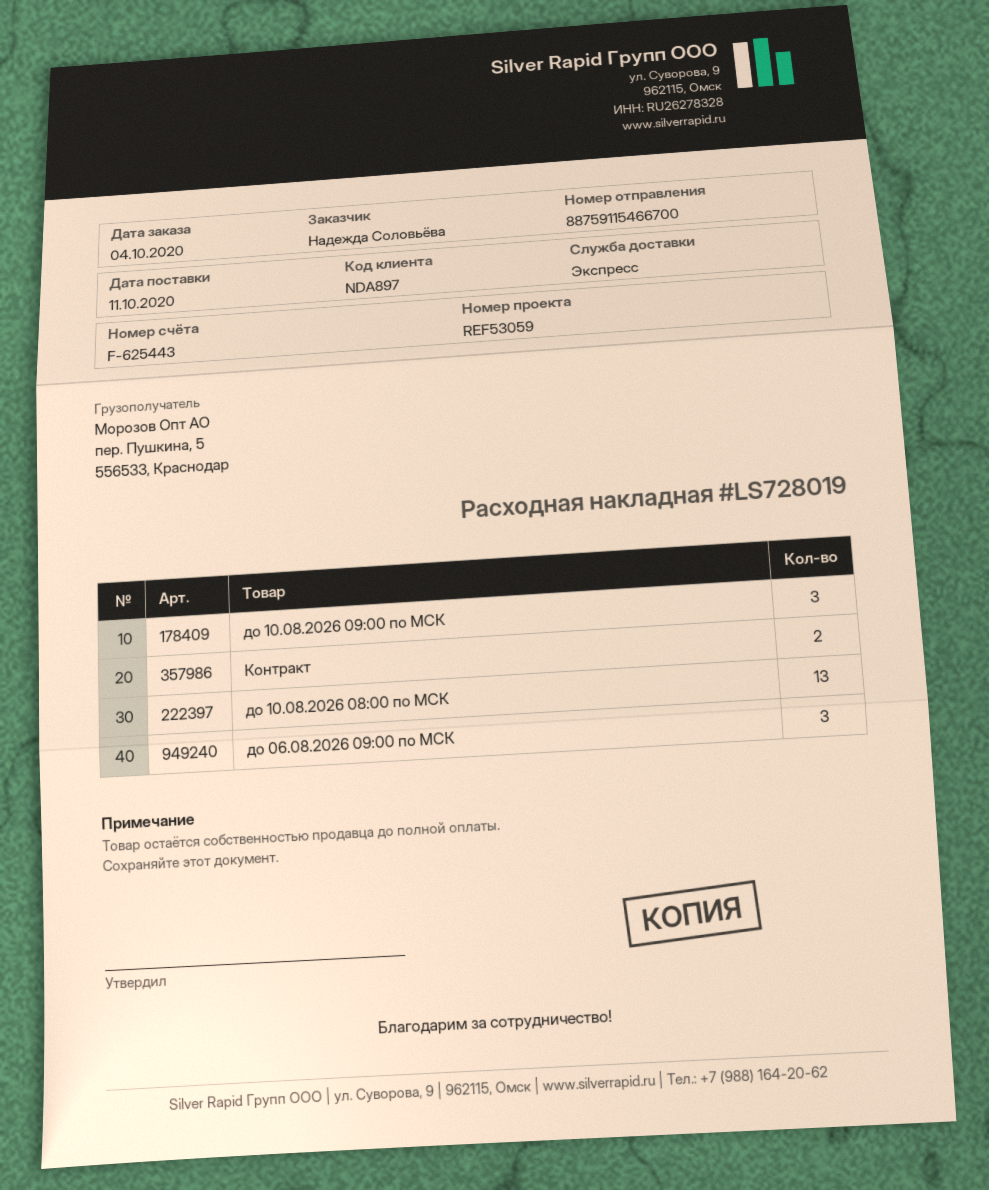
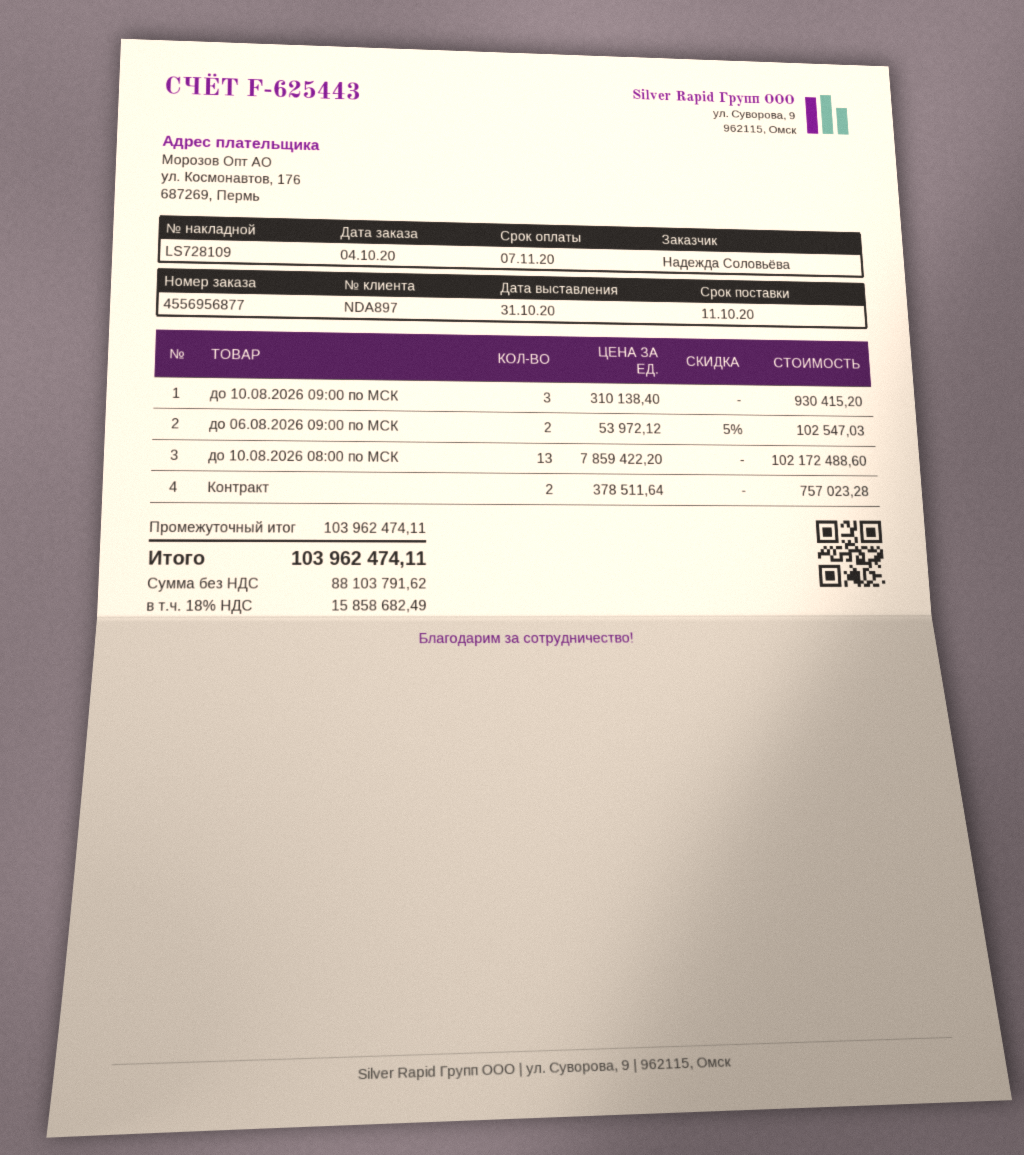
delivery note number: LS728019 -> LS728109
до 06.08.2026 09:00 по МСК: 3 -> 2

